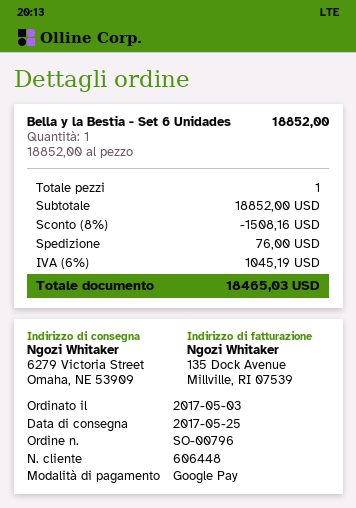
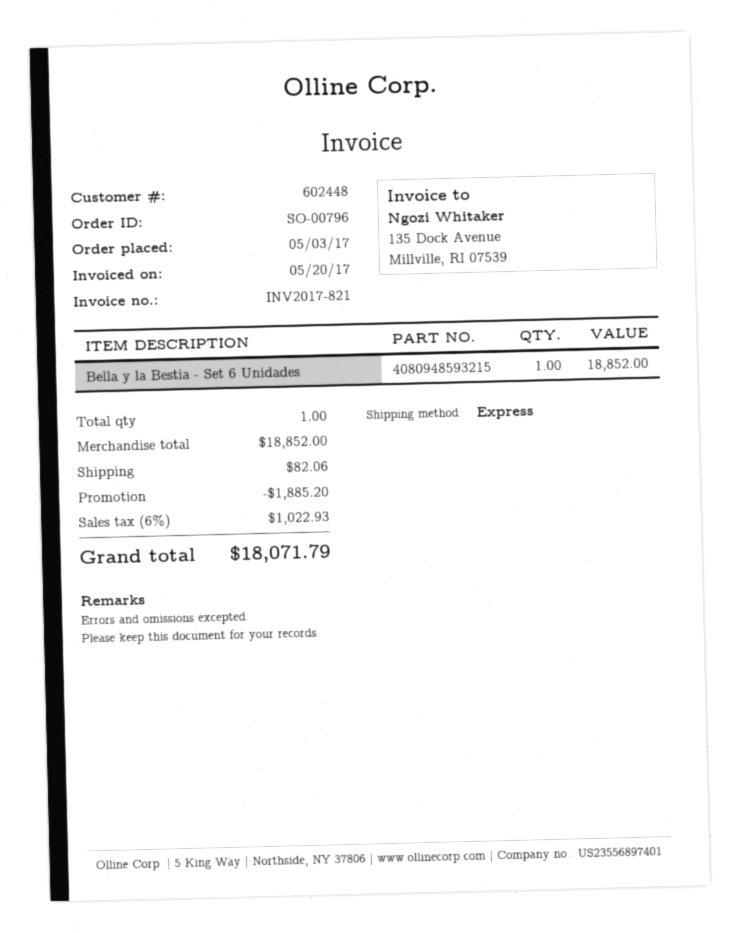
customer number: 606448 -> 602448
discount: 1508.16 -> 1885.20
shipping: 76.00 -> 82.06
tax: 6% = 1045.19 -> 6% = 1022.93
total: 18465.03 -> 18071.79

